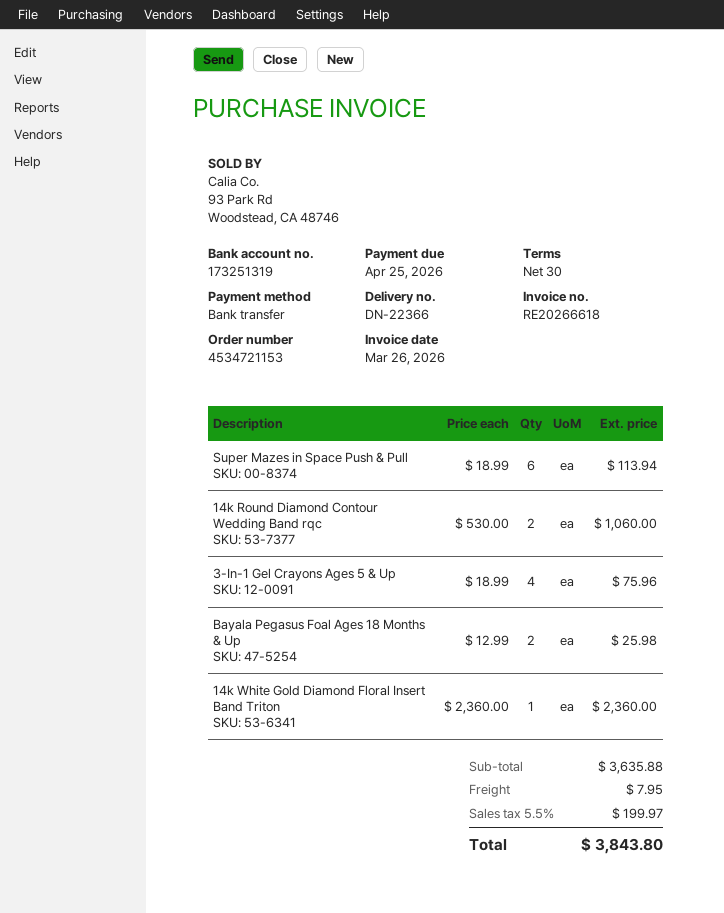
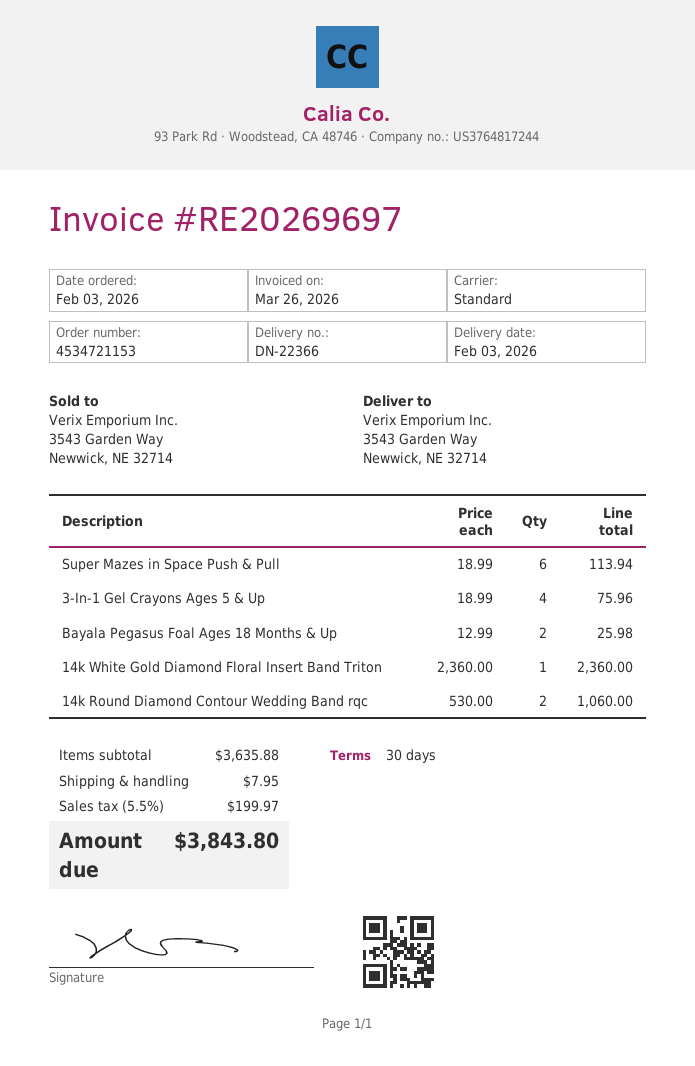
invoice number: RE20266618 -> RE20269697

